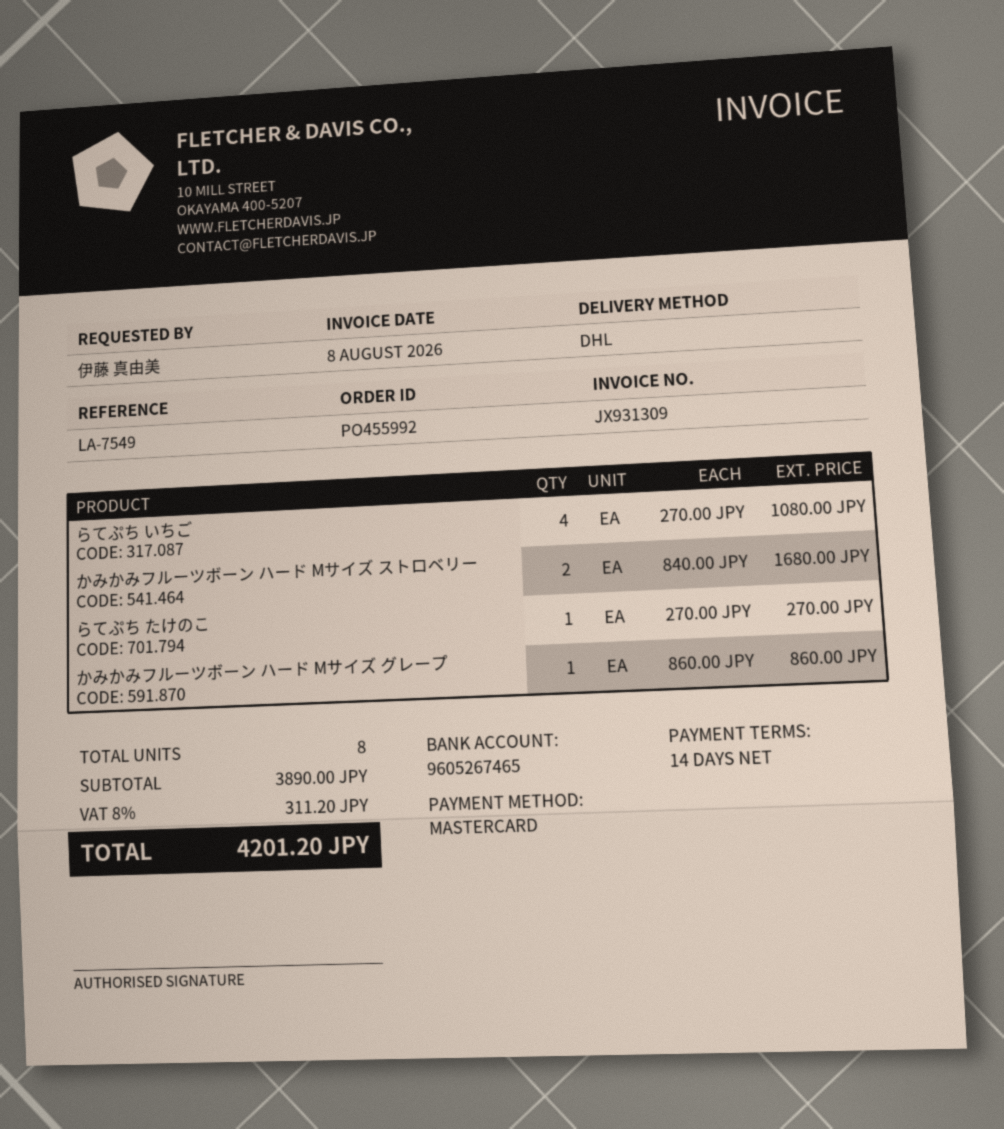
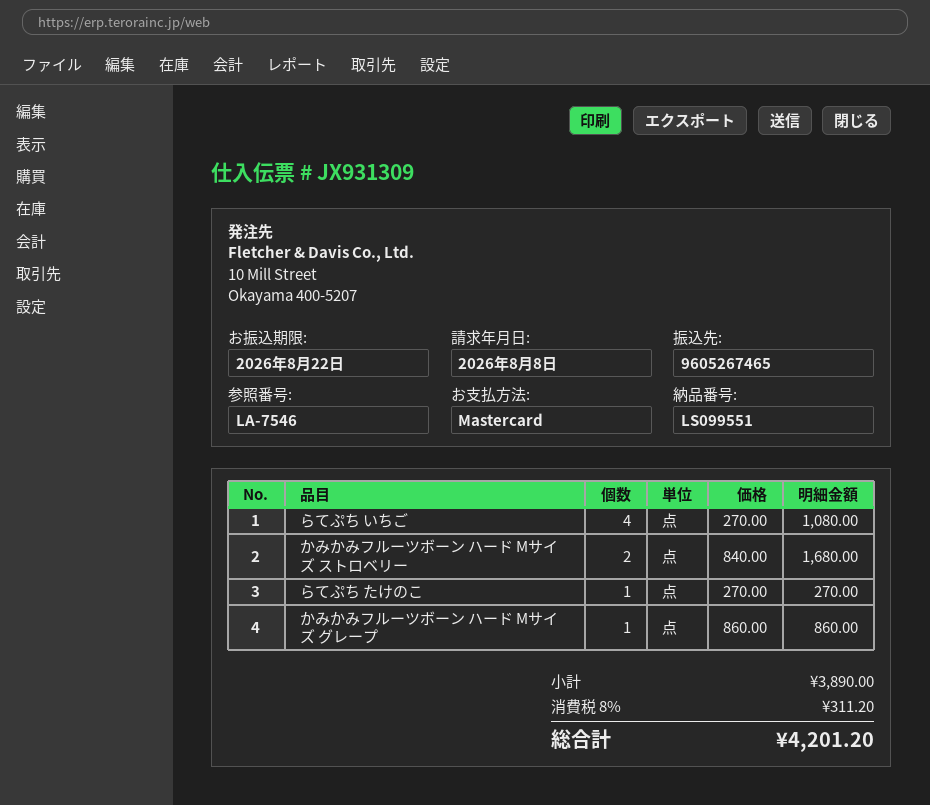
reference: LA-7549 -> LA-7546

